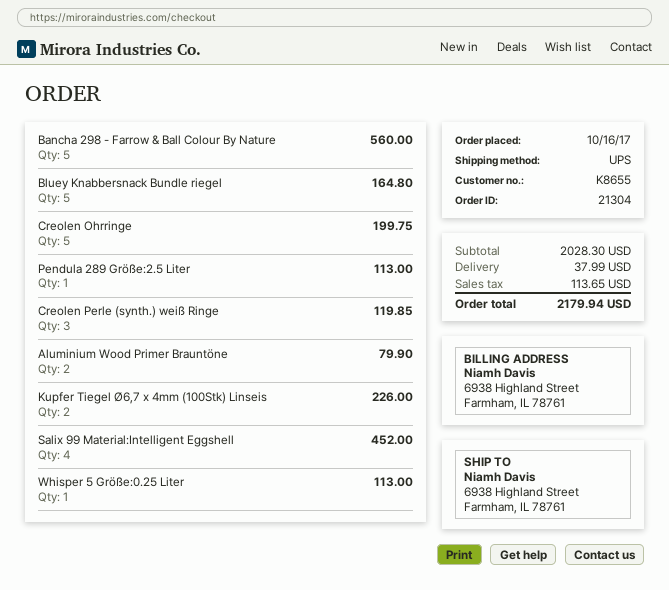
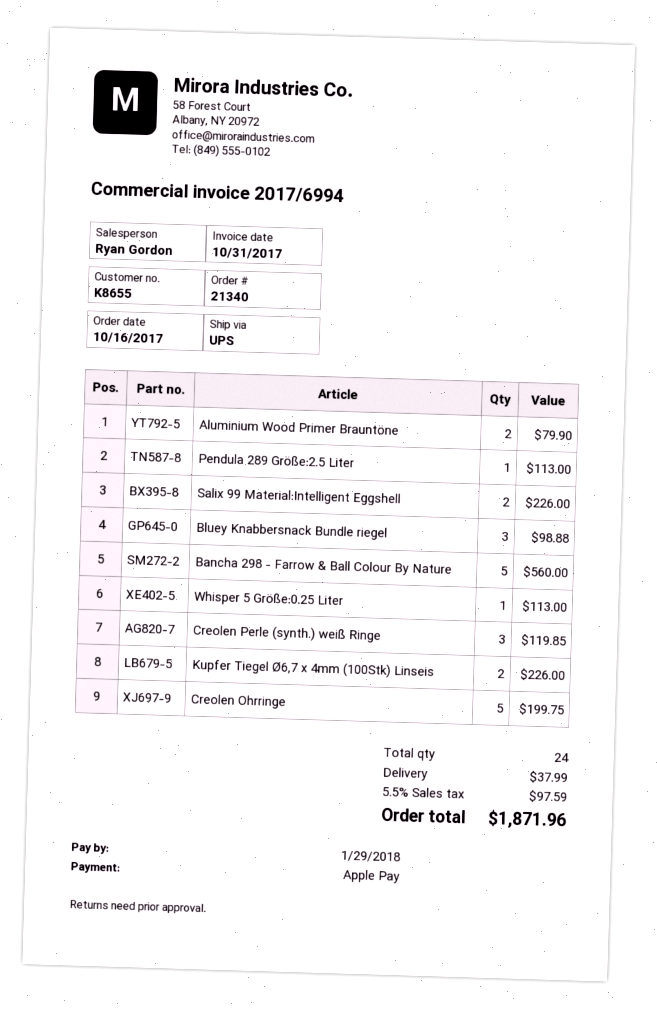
order number: 21304 -> 21340
Bluey Knabbersnack Bundle riegel: 5 for 164.80 -> 3 for 98.88
Salix 99 Material:Intelligent Eggshell: 4 for 452.00 -> 2 for 226.00
tax: 113.65 -> 97.59
total: 2179.94 -> 1871.96

